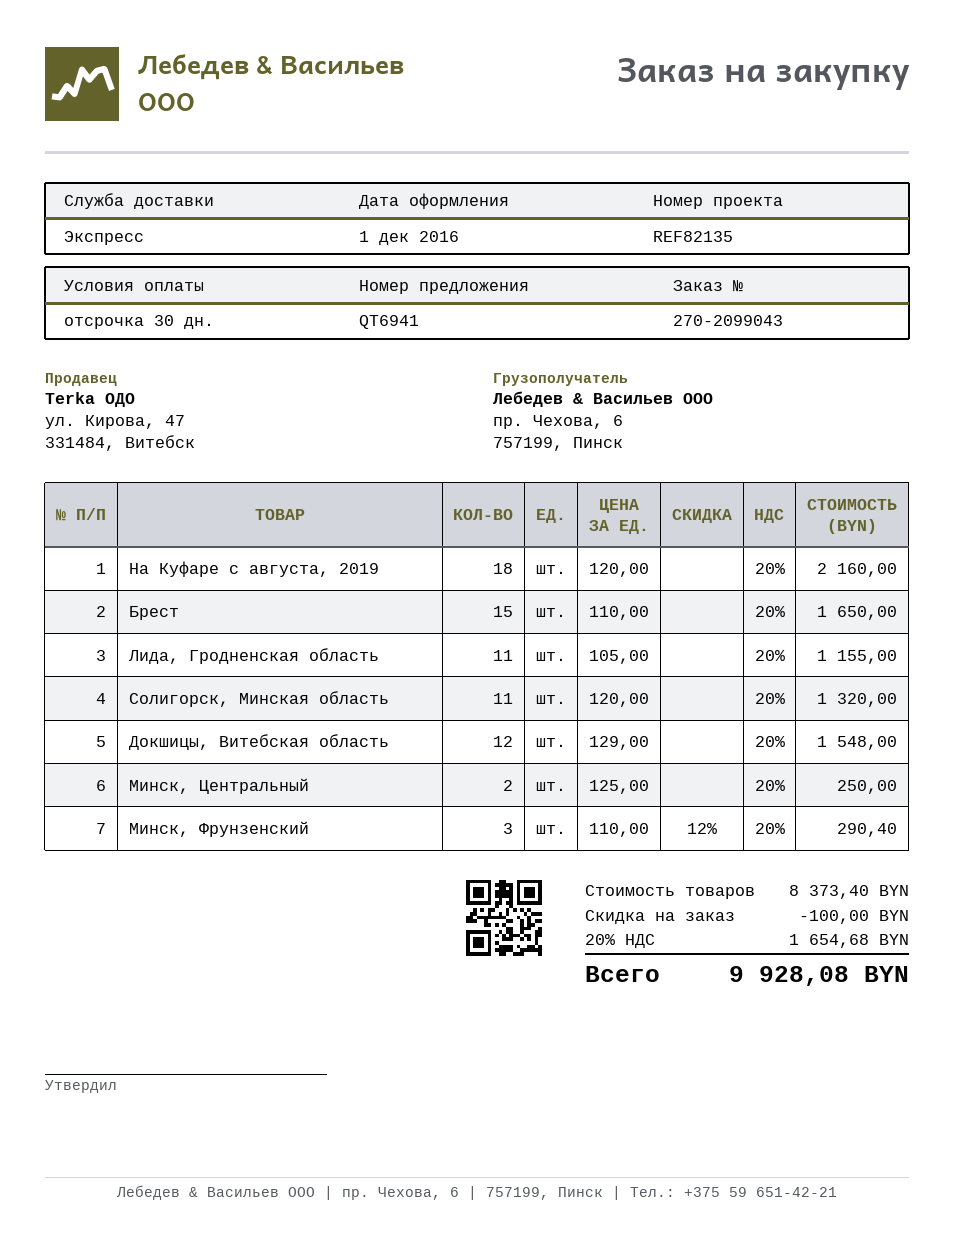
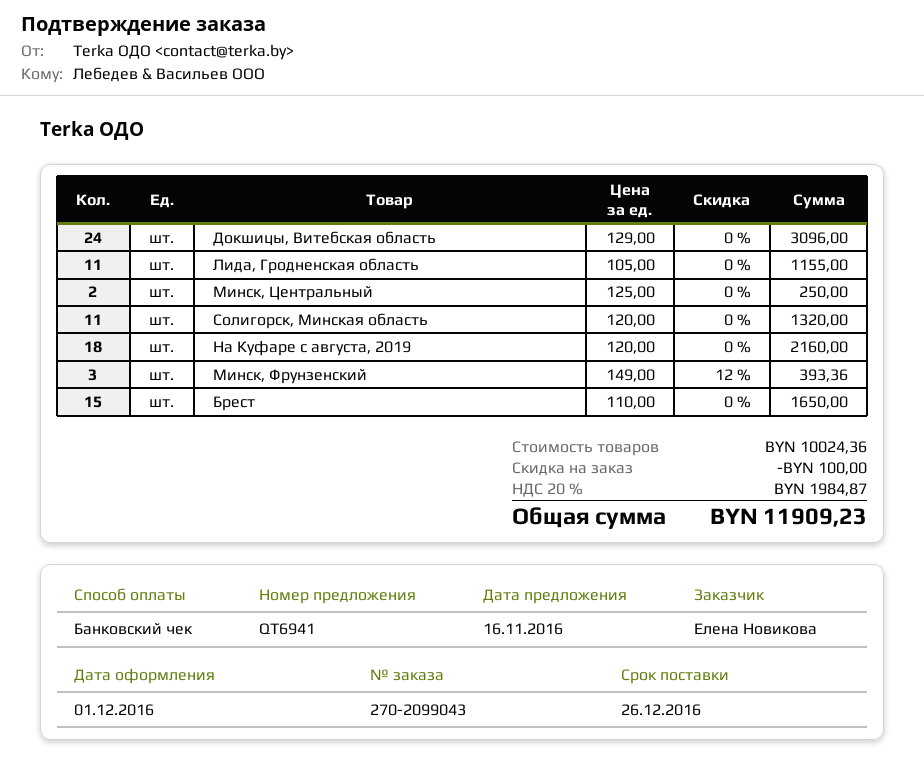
Докшицы, Витебская область: 12 x 129.00 = 1548.00 -> 24 x 129.00 = 3096.00
Минск, Фрунзенский: 3 x 110.00 - 12% = 290.40 -> 3 x 149.00 - 12% = 393.36
subtotal: 8373.40 -> 10024.36
tax: 20% = 1654.68 -> 20% = 1984.87
total: 9928.08 -> 11909.23

